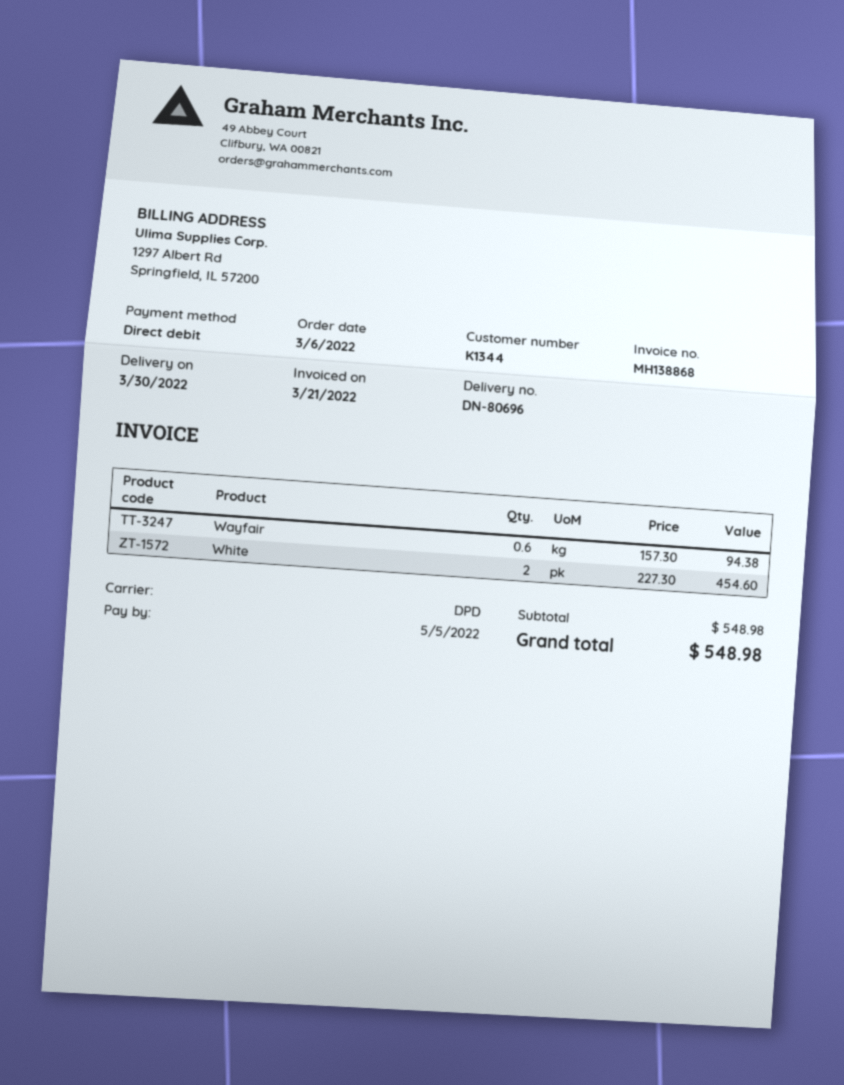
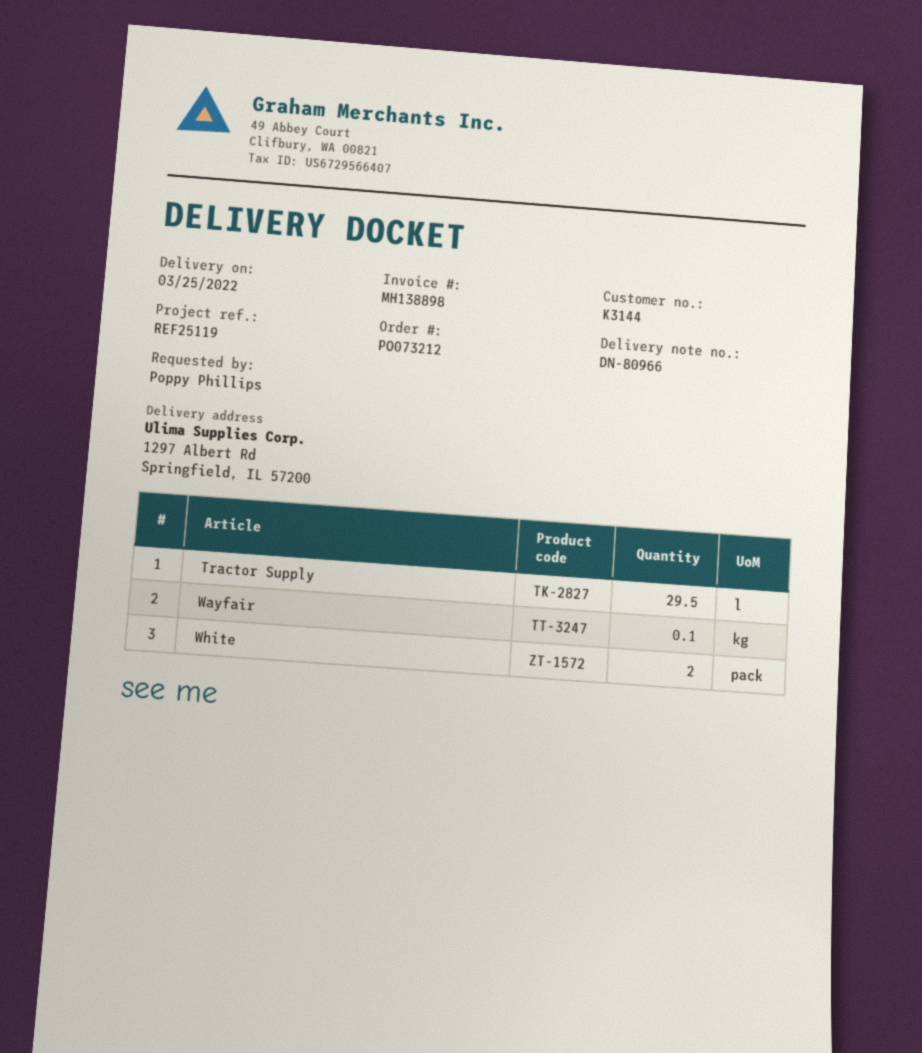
delivery note number: DN-80696 -> DN-80966
delivery date: 2022-03-30 -> 2022-03-25
invoice number: MH138868 -> MH138898
customer number: K1344 -> K3144
Wayfair: 0.6 -> 0.1
Tractor Supply: none -> 29.5

